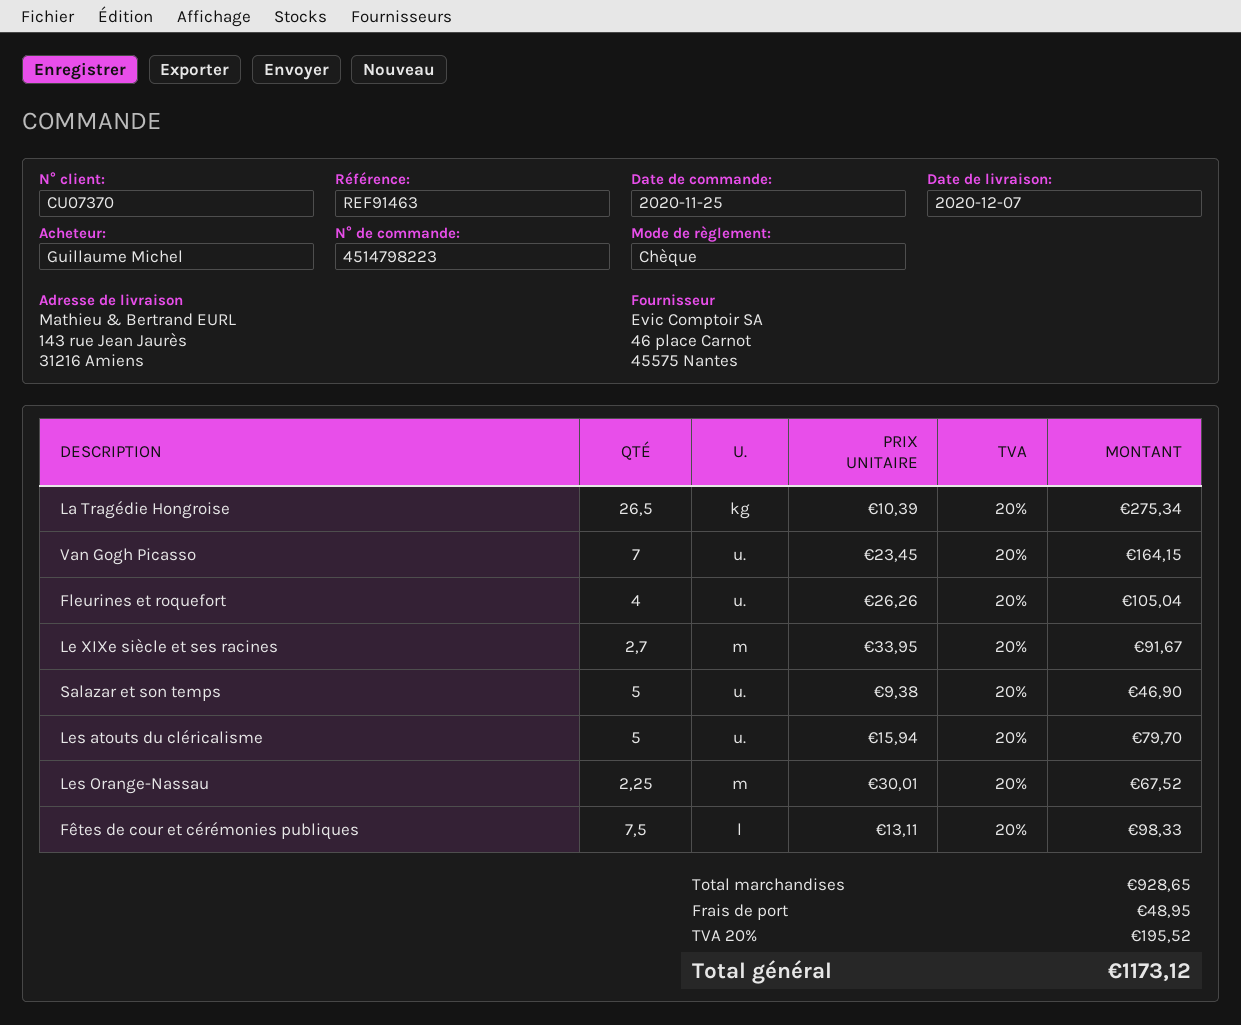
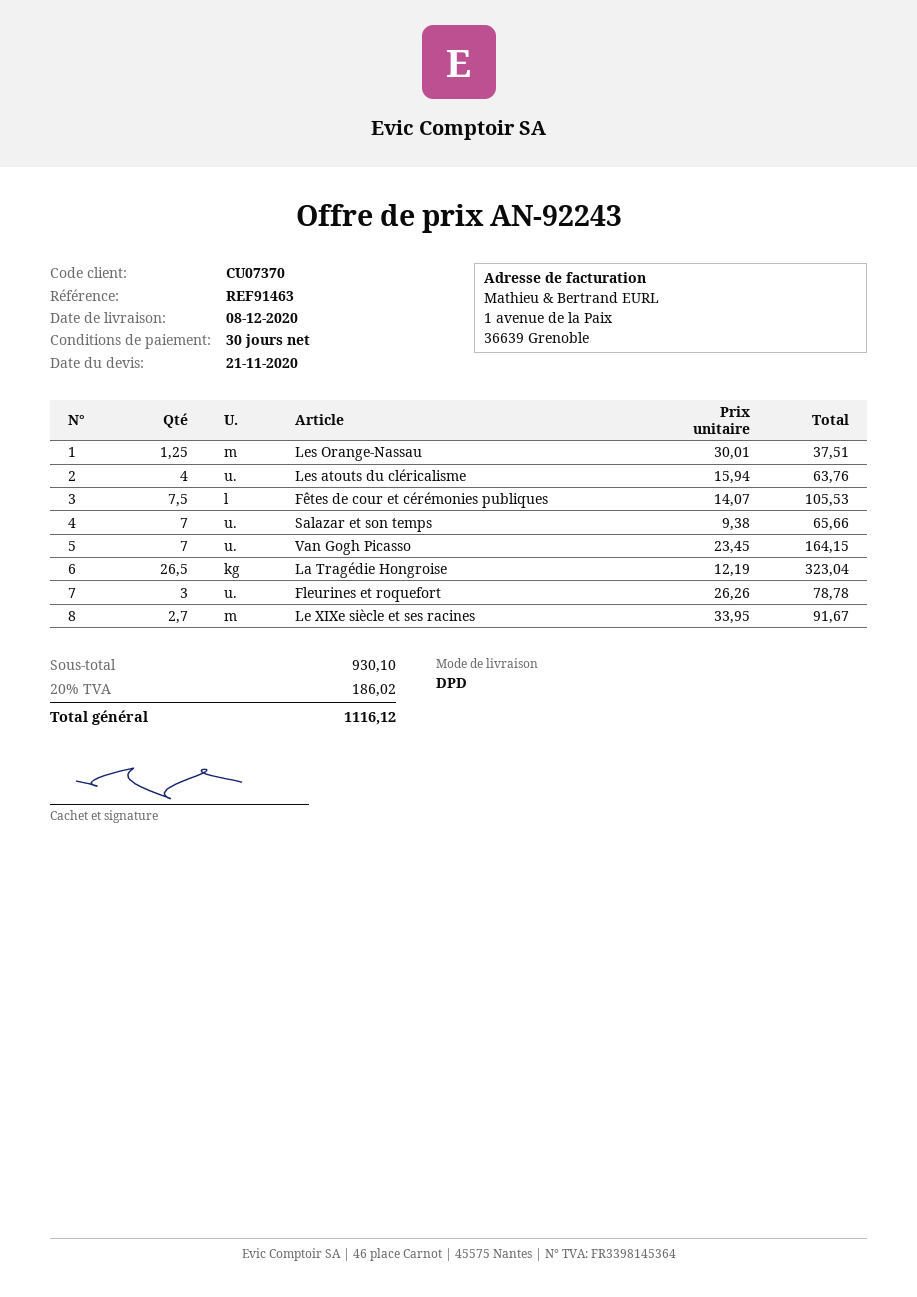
delivery date: 2020-12-07 -> 2020-12-08
La Tragédie Hongroise: 26.5 x 10.39 = 275.34 -> 26.5 x 12.19 = 323.04
Fleurines et roquefort: 4 x 26.26 = 105.04 -> 3 x 26.26 = 78.78
Salazar et son temps: 5 x 9.38 = 46.90 -> 7 x 9.38 = 65.66
Les atouts du cléricalisme: 5 x 15.94 = 79.70 -> 4 x 15.94 = 63.76
Les Orange-Nassau: 2.25 x 30.01 = 67.52 -> 1.25 x 30.01 = 37.51
Fêtes de cour et cérémonies publiques: 7.5 x 13.11 = 98.33 -> 7.5 x 14.07 = 105.53
subtotal: 928.65 -> 930.10
shipping: 48.95 -> none
tax: 20% = 195.52 -> 20% = 186.02
total: 1173.12 -> 1116.12

